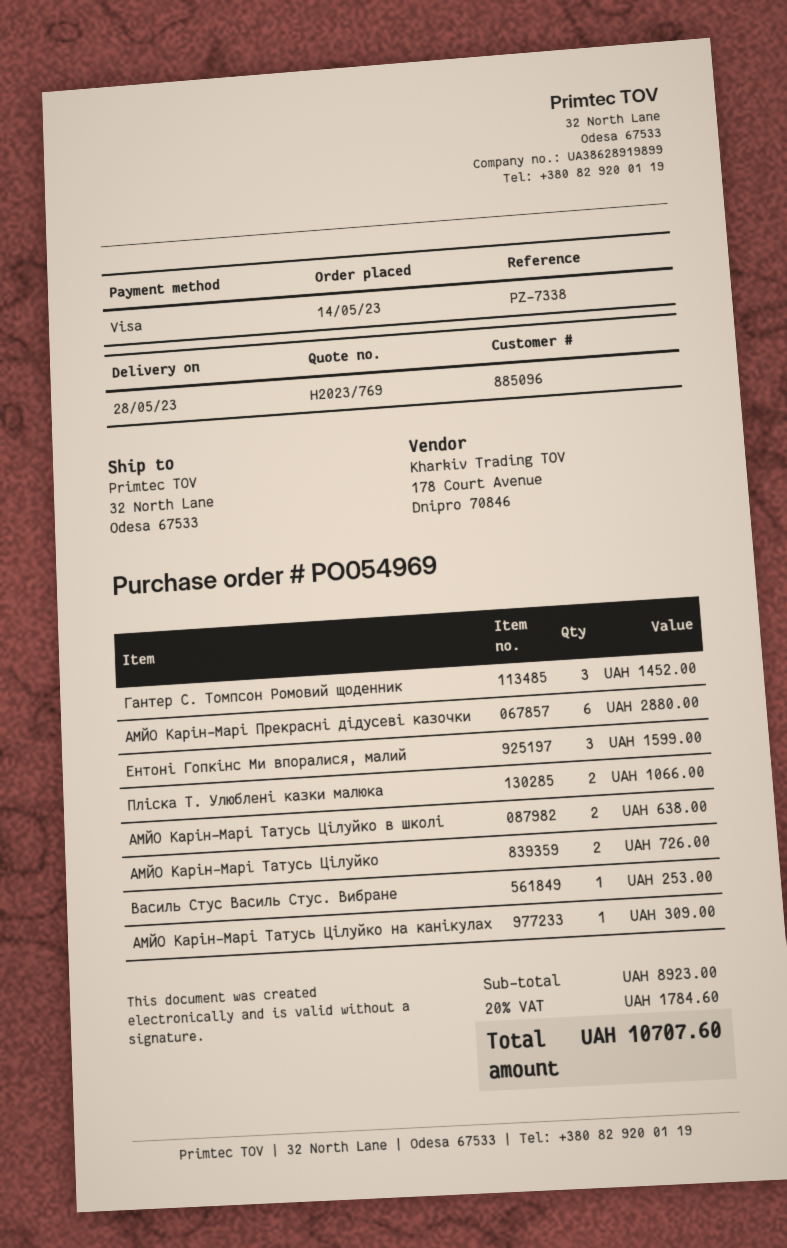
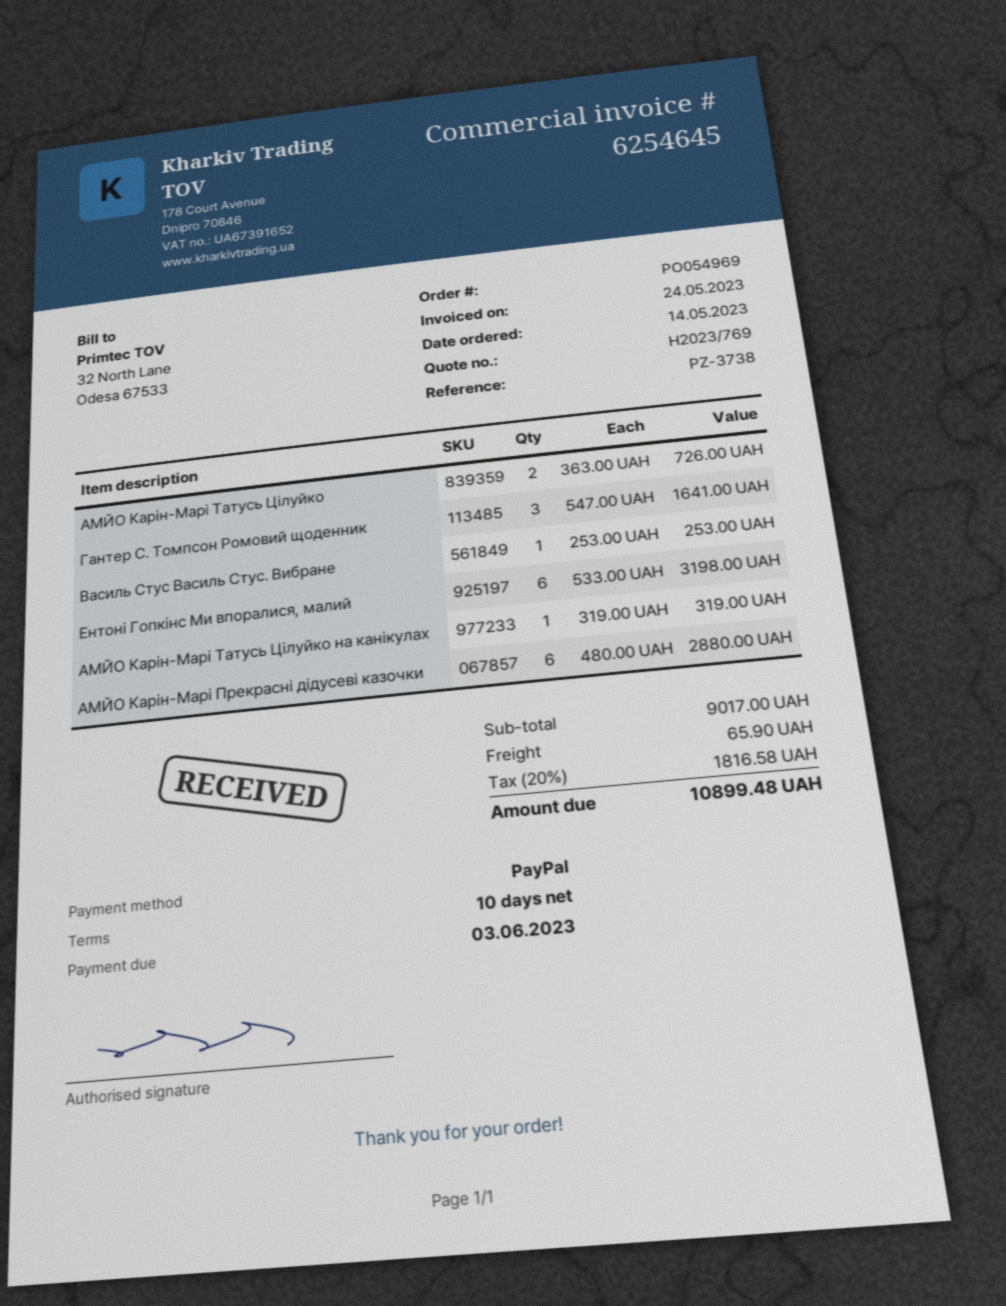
reference: PZ-7338 -> PZ-3738
payment method: Visa -> PayPal
Гантер С. Томпсон Ромовий щоденник: 3 for 1452.00 -> 3 for 1641.00
Ентоні Гопкінс Ми впоралися, малий: 3 for 1599.00 -> 6 for 3198.00
Пліска Т. Улюблені казки малюка: 2 for 1066.00 -> none
АМЙО Карін-Марі Татусь Цілуйко в школі: 2 for 638.00 -> none
АМЙО Карін-Марі Татусь Цілуйко на канікулах: 1 for 309.00 -> 1 for 319.00
subtotal: 8923.00 -> 9017.00
shipping: none -> 65.90
tax: 20% = 1784.60 -> 20% = 1816.58
total: 10707.60 -> 10899.48

